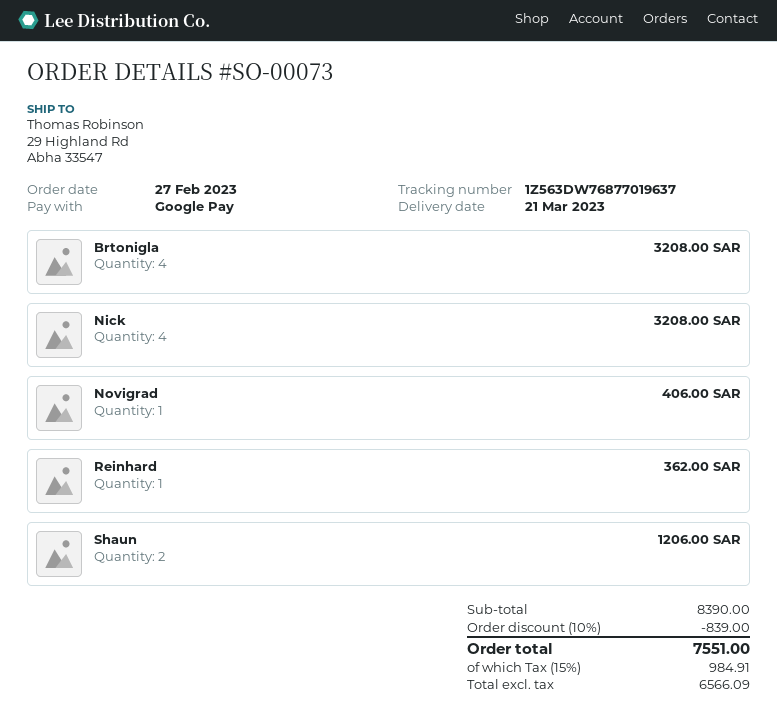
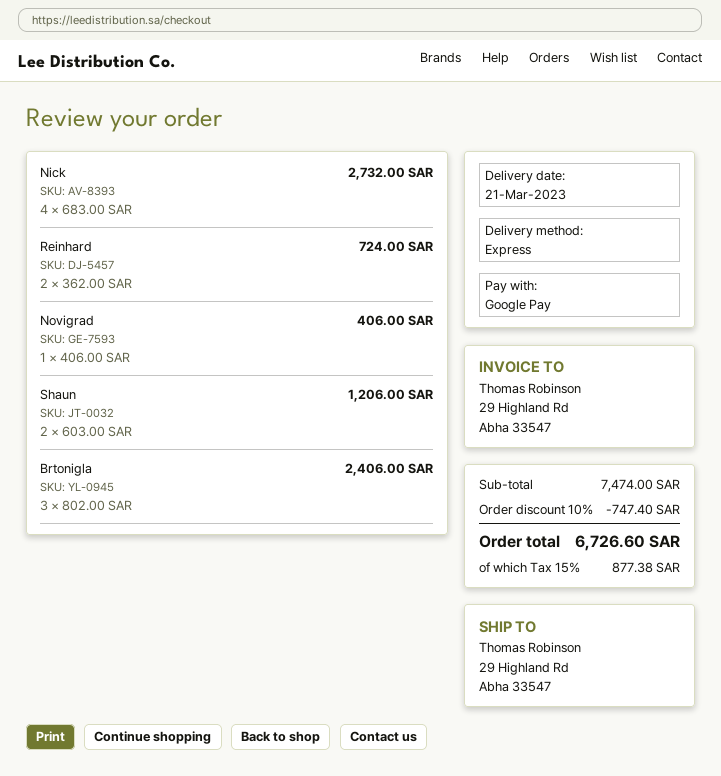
Brtonigla: 4 for 3208.00 -> 3 for 2406.00
Nick: 4 for 3208.00 -> 4 for 2732.00
Reinhard: 1 for 362.00 -> 2 for 724.00
subtotal: 8390.00 -> 7474.00
discount: 10% = 839.00 -> 10% = 747.40
tax: 15% = 984.91 -> 15% = 877.38
total: 7551.00 -> 6726.60

